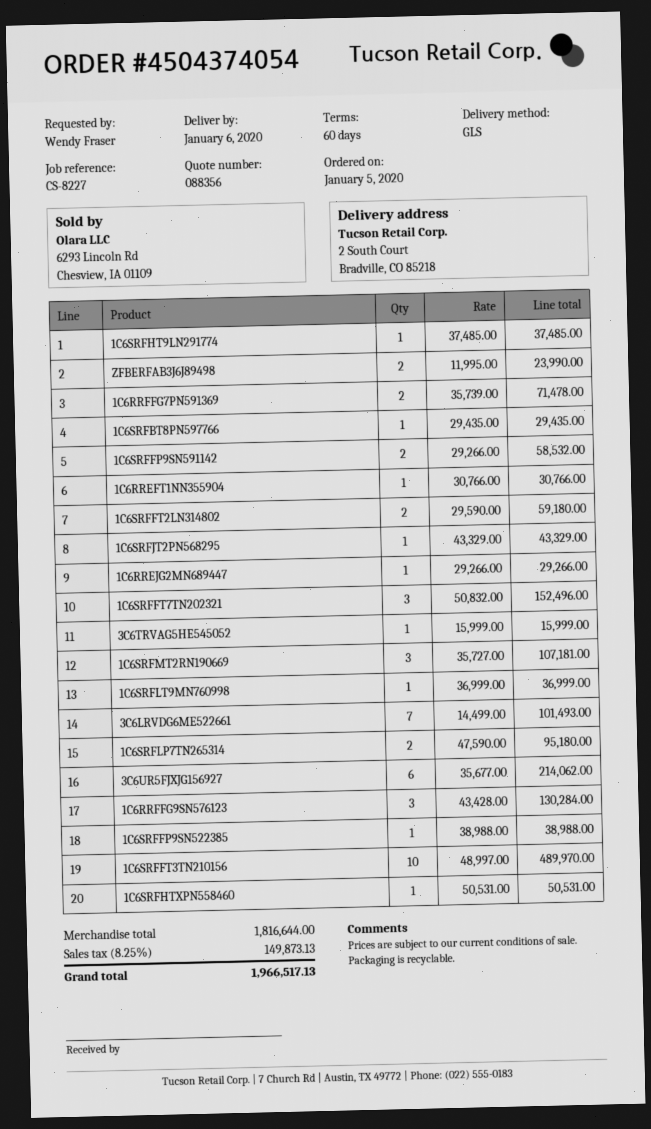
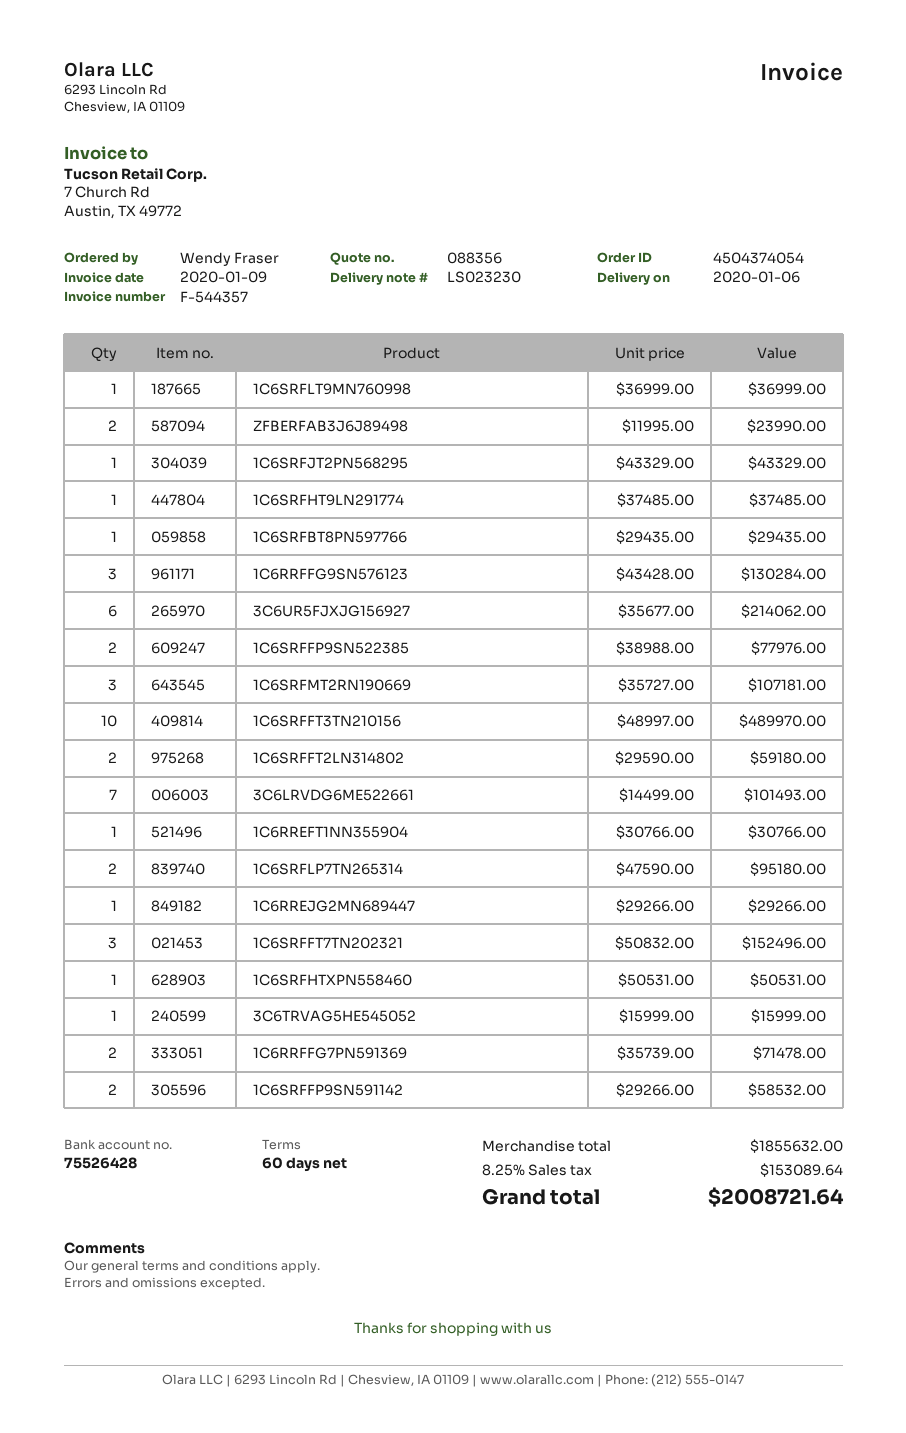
1C6SRFFP9SN522385: 1 x 38988.00 = 38988.00 -> 2 x 38988.00 = 77976.00
subtotal: 1816644.00 -> 1855632.00
tax: 8.25% = 149873.13 -> 8.25% = 153089.64
total: 1966517.13 -> 2008721.64

